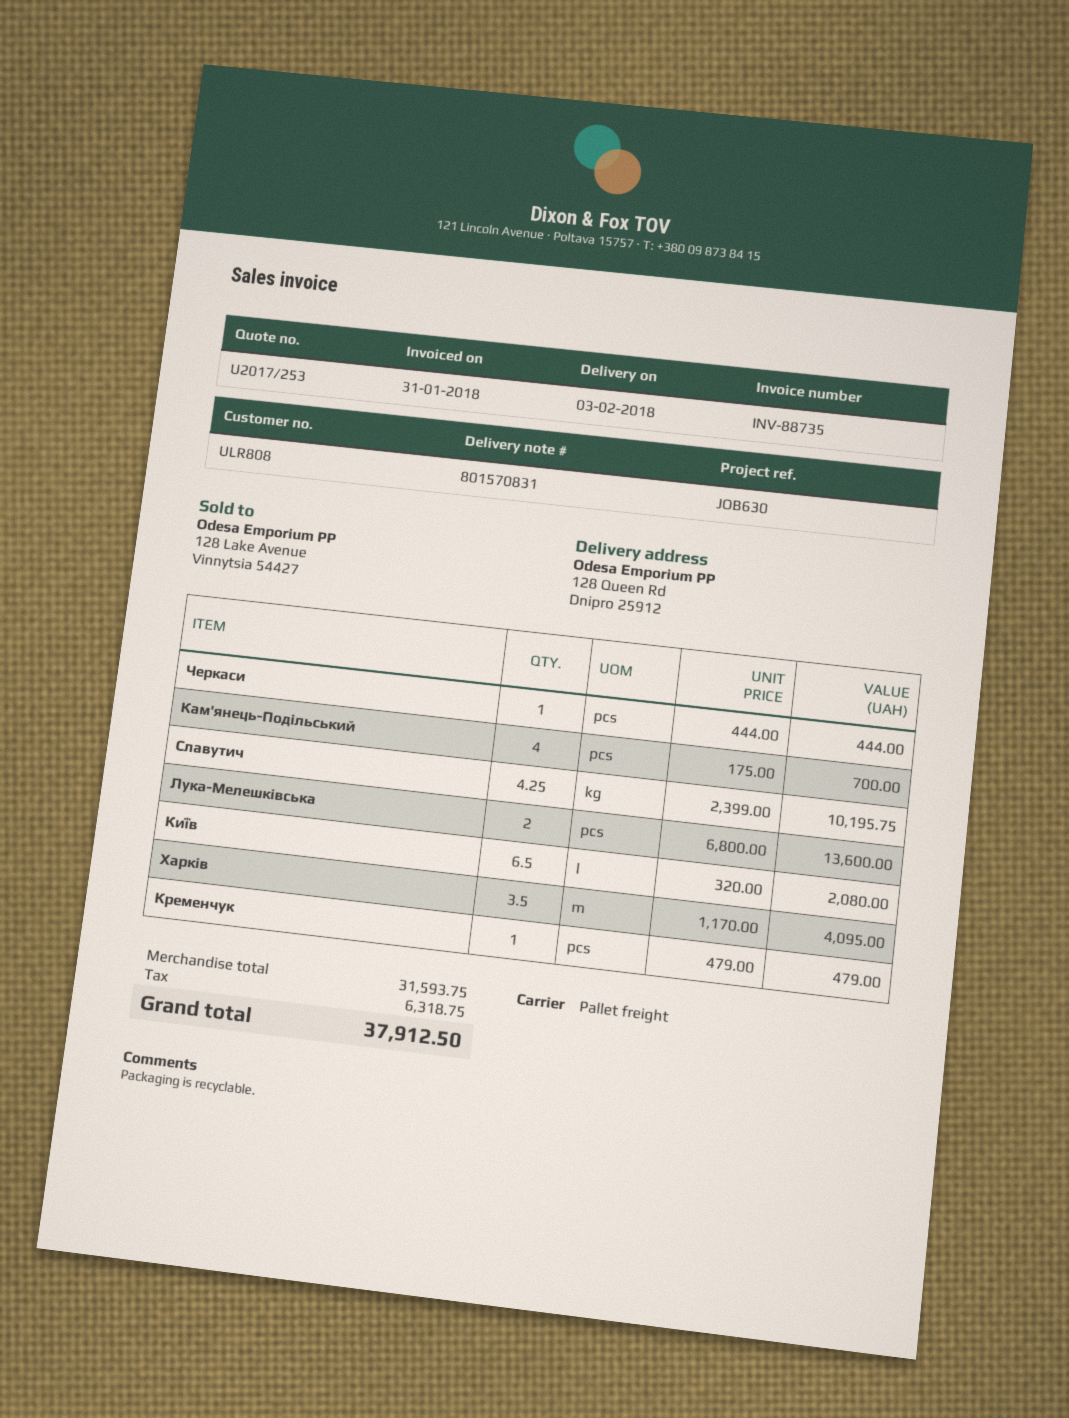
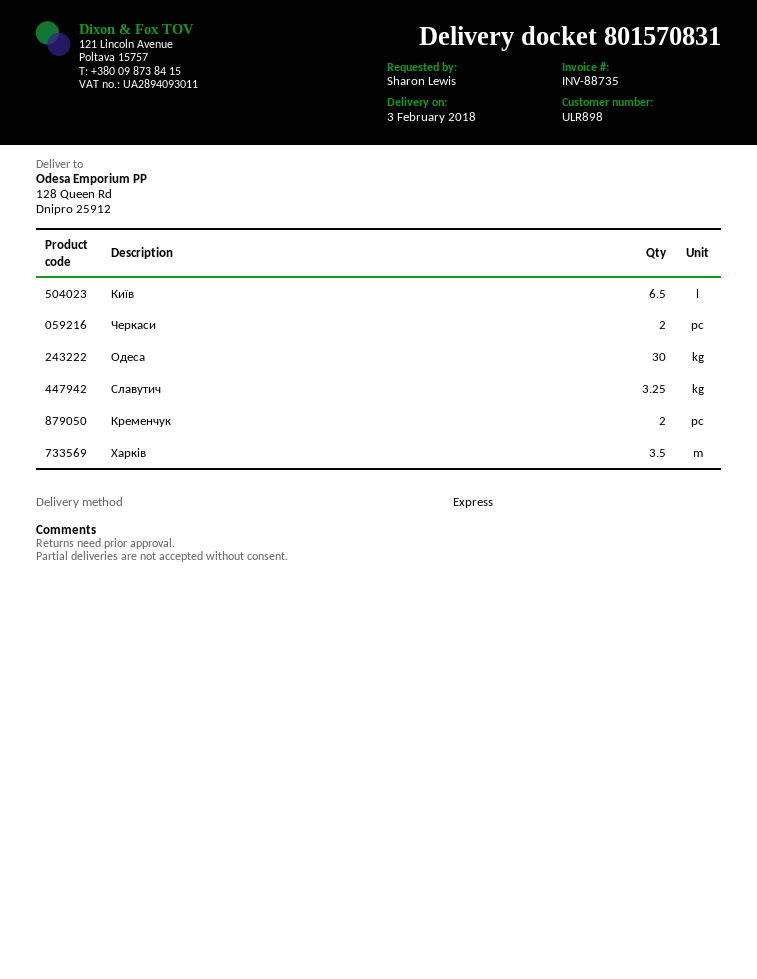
customer number: ULR808 -> ULR898
shipping method: pallet freight -> express
Черкаси: 1 -> 2
Кам'янець-Подільський: 4 -> none
Славутич: 4.25 -> 3.25
Лука-Мелешківська: 2 -> none
Кременчук: 1 -> 2
Одеса: none -> 30

